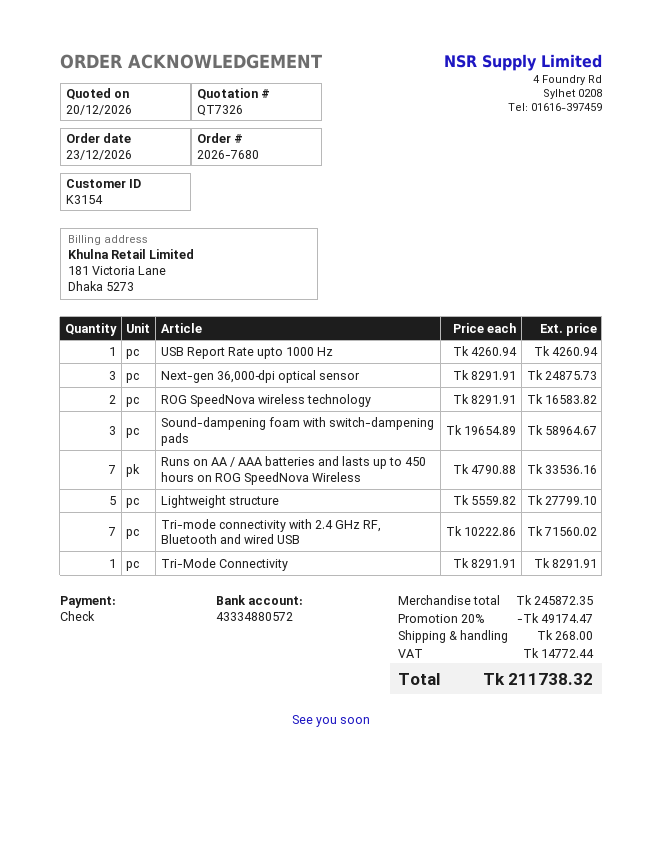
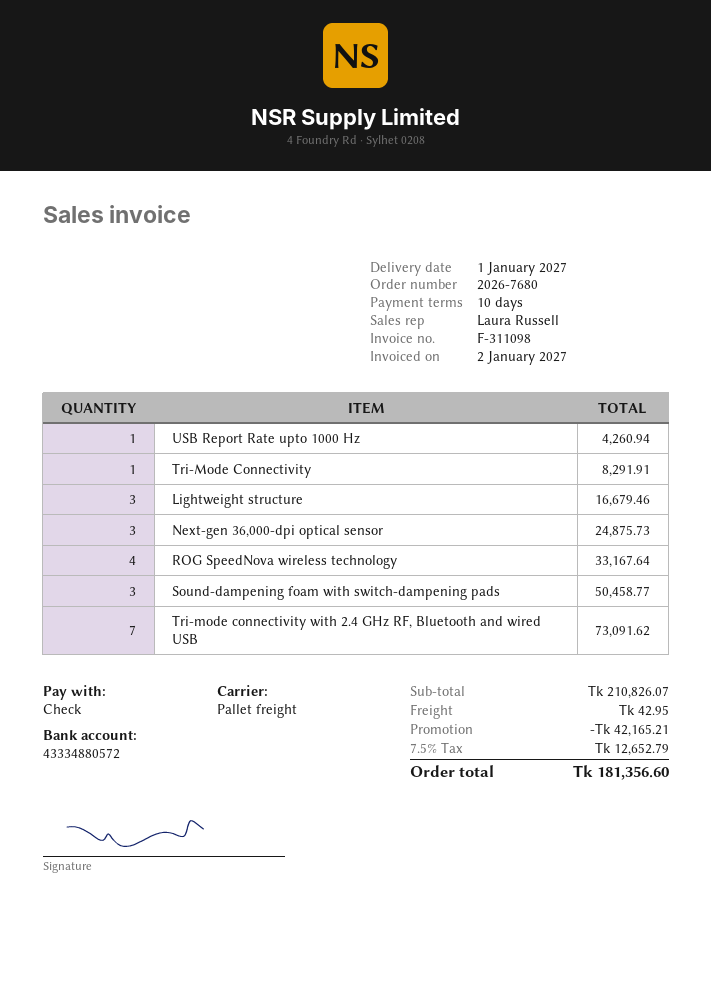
ROG SpeedNova wireless technology: 2 for 16583.82 -> 4 for 33167.64
Sound-dampening foam with switch-dampening pads: 3 for 58964.67 -> 3 for 50458.77
Runs on AA / AAA batteries and lasts up to 450 hours on ROG SpeedNova Wireless: 7 for 33536.16 -> none
Lightweight structure: 5 for 27799.10 -> 3 for 16679.46
Tri-mode connectivity with 2.4 GHz RF, Bluetooth and wired USB: 7 for 71560.02 -> 7 for 73091.62
subtotal: 245872.35 -> 210826.07
discount: 49174.47 -> 42165.21
shipping: 268.00 -> 42.95
tax: 14772.44 -> 12652.79
total: 211738.32 -> 181356.60

